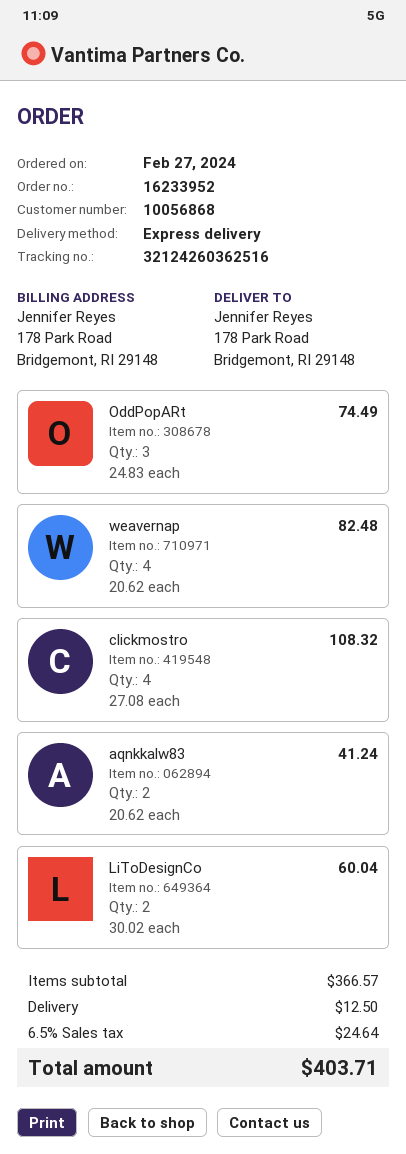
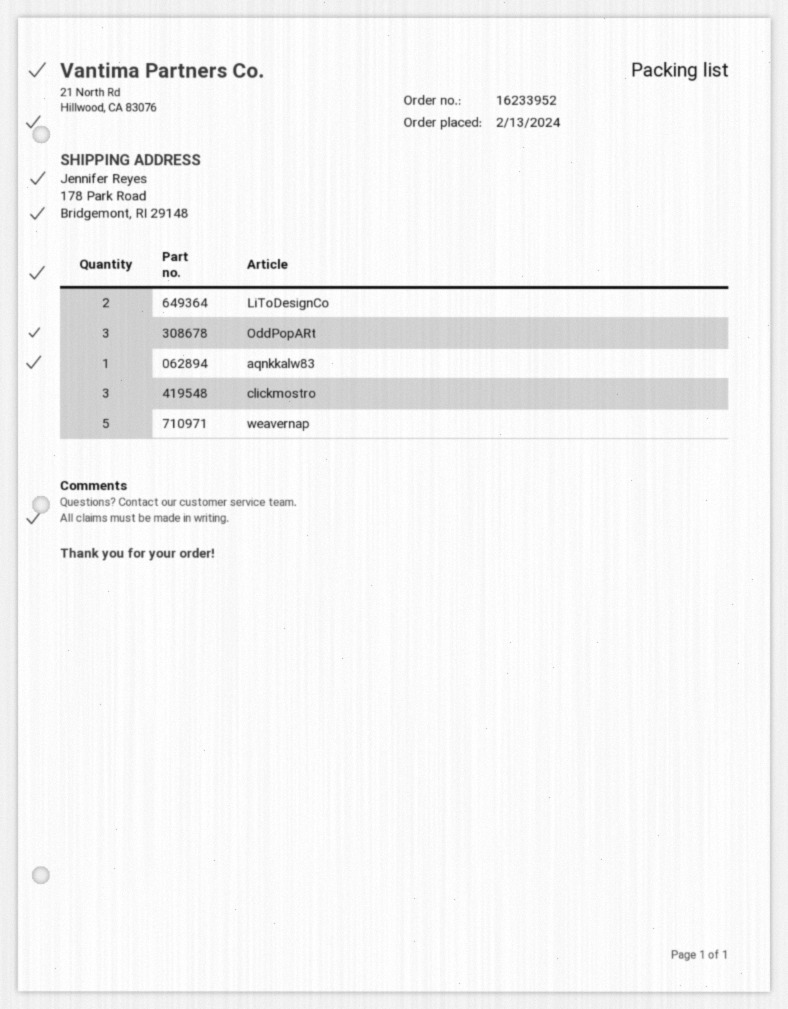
order date: 2024-02-27 -> 2024-02-13
weavernap: 4 -> 5
clickmostro: 4 -> 3
aqnkkalw83: 2 -> 1

